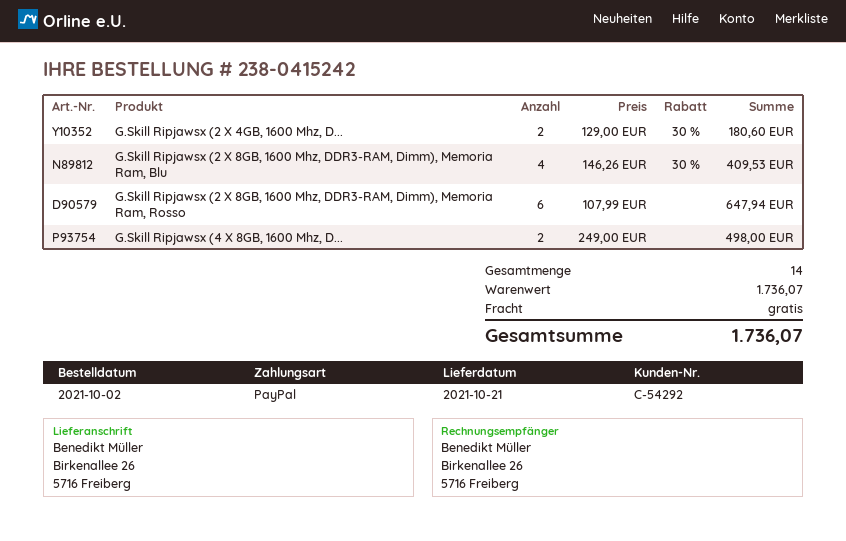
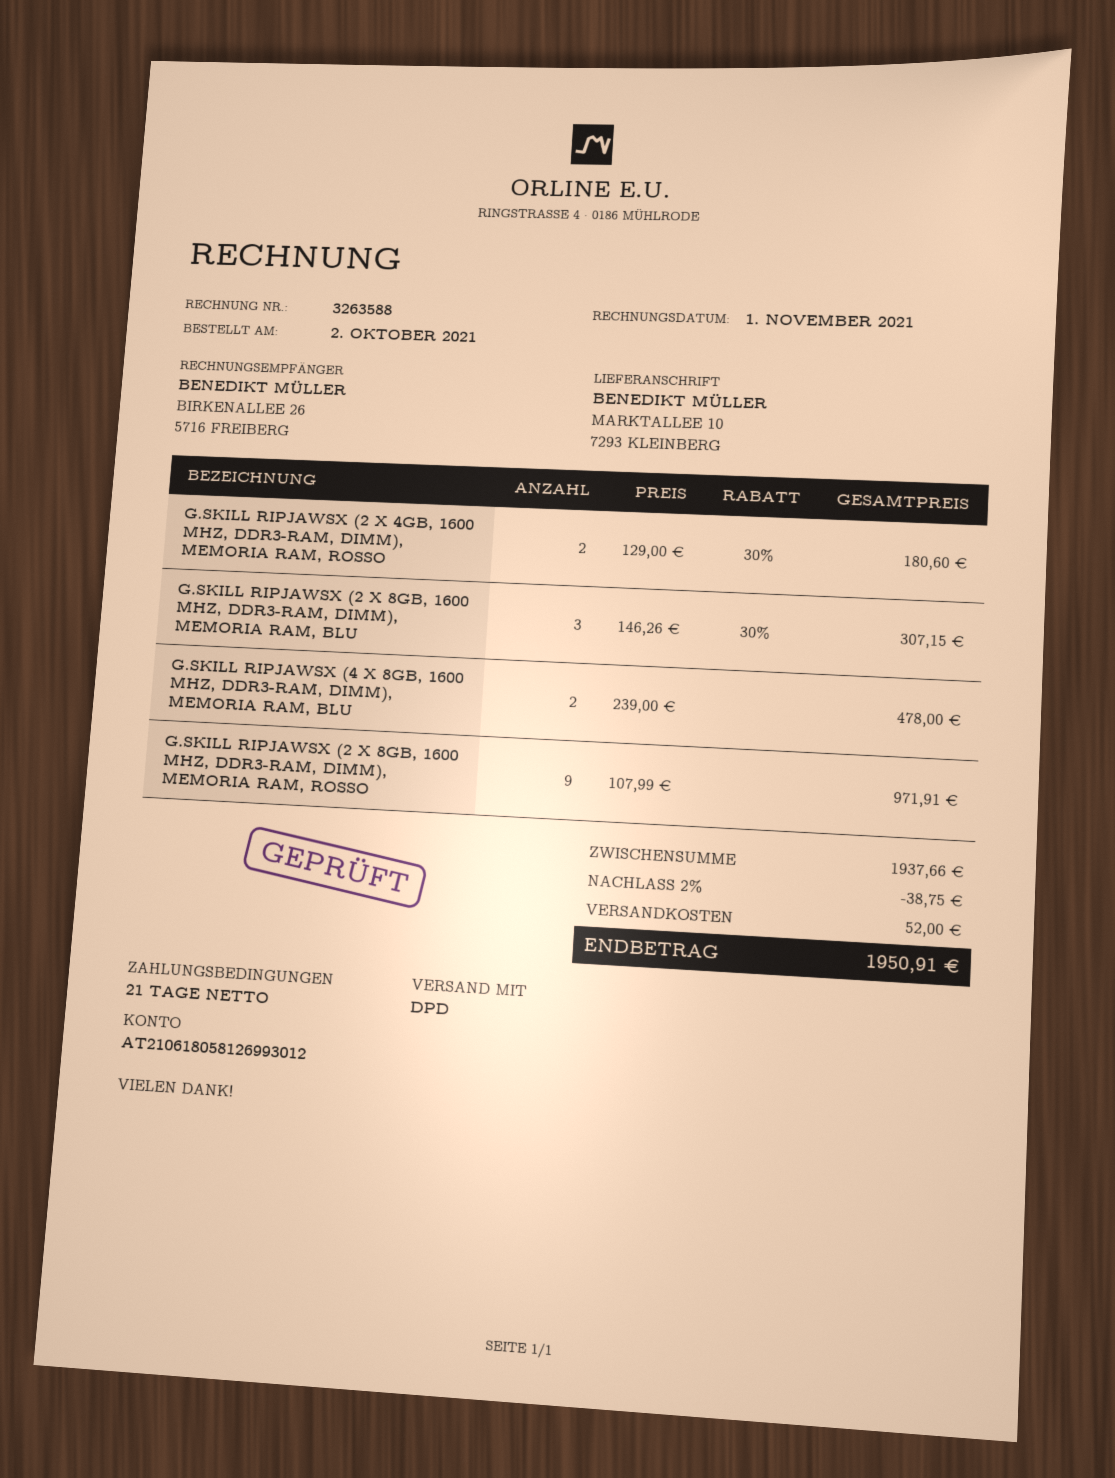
ship to: Birkenallee 26, 5716 Freiberg -> MARKTALLEE 10, 7293 KLEINBERG
G.Skill Ripjawsx (2 X 8GB, 1600 Mhz, DDR3-RAM, Dimm), Memoria Ram, Blu: 4 x 146.26 - 30% = 409.53 -> 3 x 146.26 - 30% = 307.15
G.Skill Ripjawsx (2 X 8GB, 1600 Mhz, DDR3-RAM, Dimm), Memoria Ram, Rosso: 6 x 107.99 = 647.94 -> 9 x 107.99 = 971.91
G.Skill Ripjawsx (4 X 8GB, 1600 Mhz, D...: 2 x 249.00 = 498.00 -> 2 x 239.00 = 478.00
subtotal: 1736.07 -> 1937.66
discount: none -> 2% = 38.75
shipping: 0.00 -> 52.00
total: 1736.07 -> 1950.91

